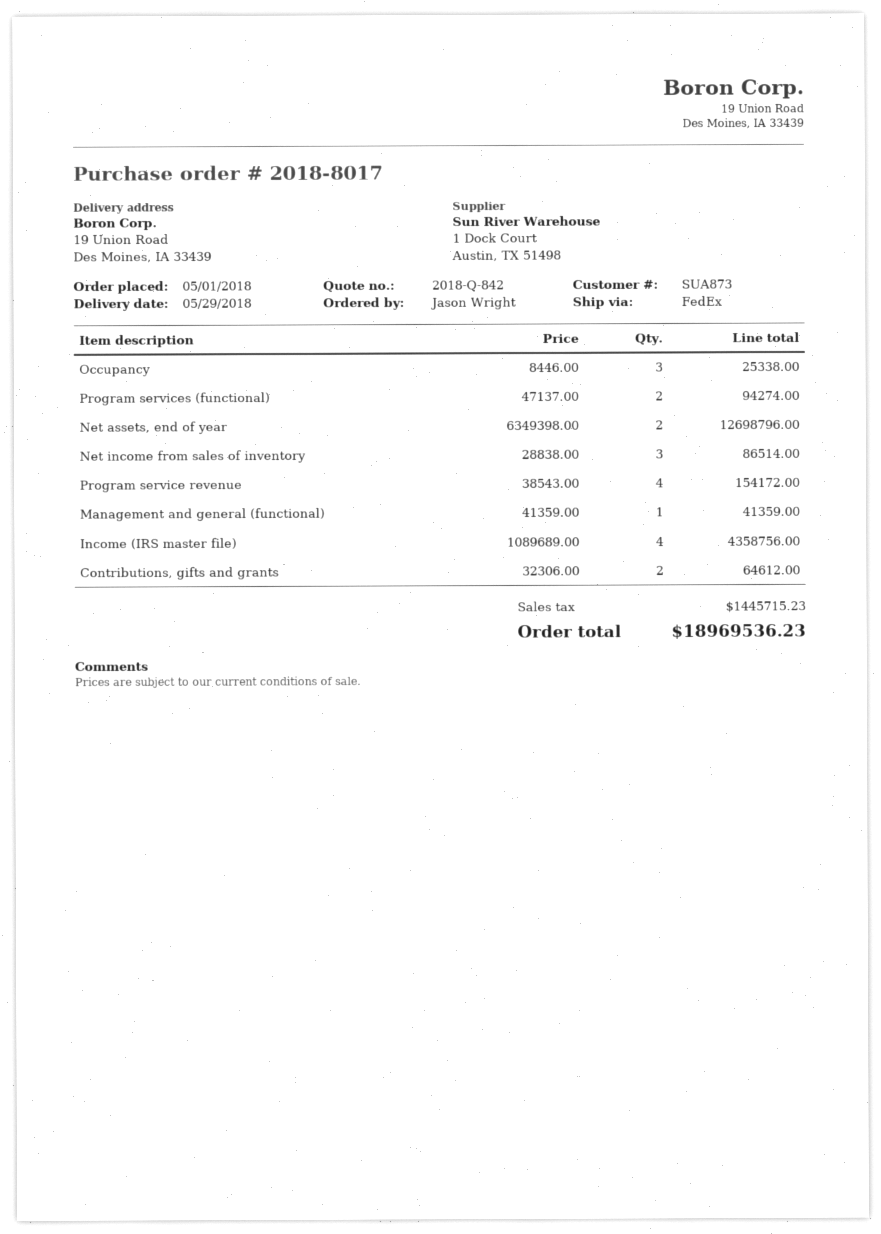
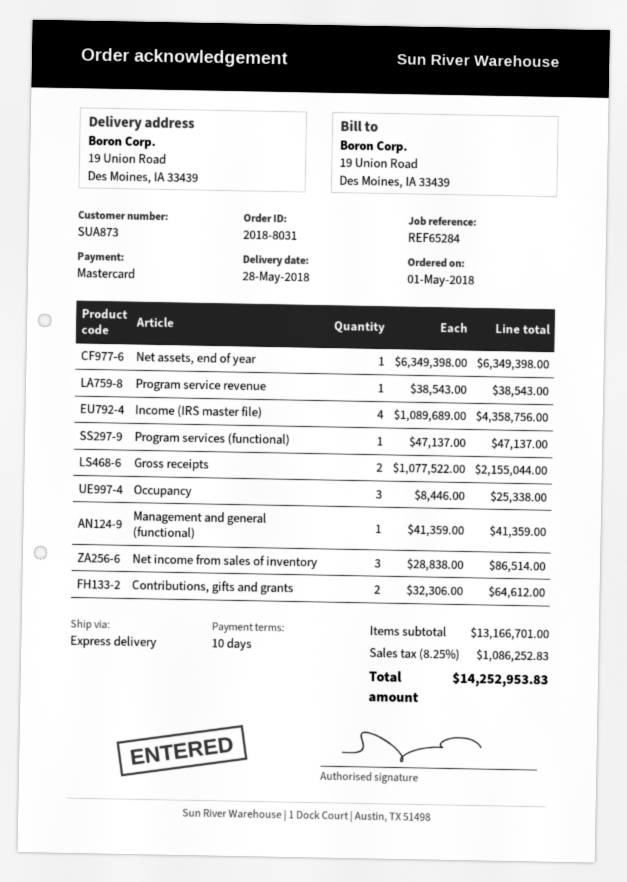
order number: 2018-8017 -> 2018-8031
delivery date: 2018-05-29 -> 2018-05-28
shipping method: FedEx -> express
Program services (functional): 2 x 47137.00 = 94274.00 -> 1 x 47137.00 = 47137.00
Net assets, end of year: 2 x 6349398.00 = 12698796.00 -> 1 x 6349398.00 = 6349398.00
Program service revenue: 4 x 38543.00 = 154172.00 -> 1 x 38543.00 = 38543.00
Gross receipts: none -> 2 x 1077522.00 = 2155044.00
tax: 1445715.23 -> 1086252.83
total: 18969536.23 -> 14252953.83

